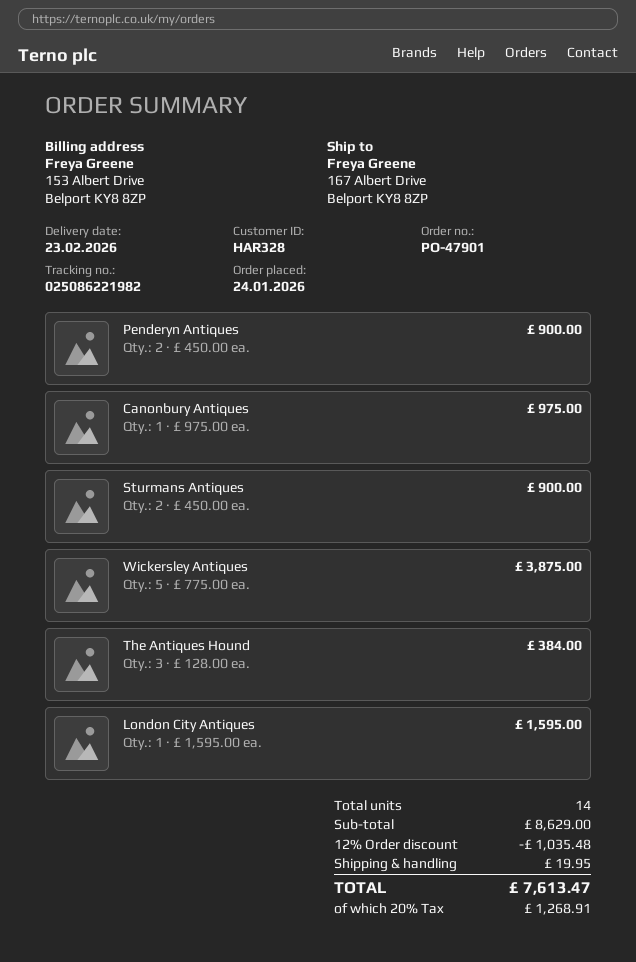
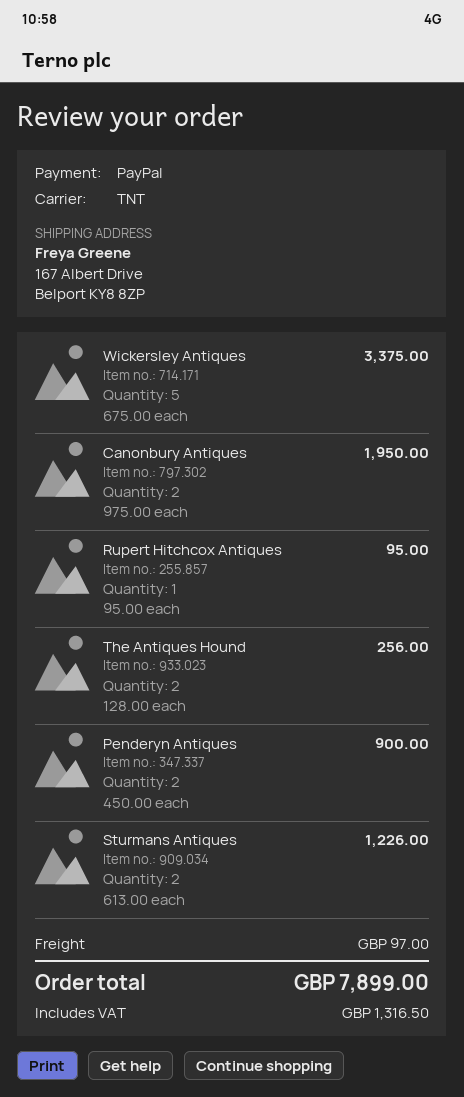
Canonbury Antiques: 1 x 975.00 = 975.00 -> 2 x 975.00 = 1950.00
Sturmans Antiques: 2 x 450.00 = 900.00 -> 2 x 613.00 = 1226.00
Wickersley Antiques: 5 x 775.00 = 3875.00 -> 5 x 675.00 = 3375.00
The Antiques Hound: 3 x 128.00 = 384.00 -> 2 x 128.00 = 256.00
London City Antiques: 1 x 1595.00 = 1595.00 -> none
Rupert Hitchcox Antiques: none -> 1 x 95.00 = 95.00
discount: 12% = 1035.48 -> none
shipping: 19.95 -> 97.00
tax: 1268.91 -> 1316.50
total: 7613.47 -> 7899.00

